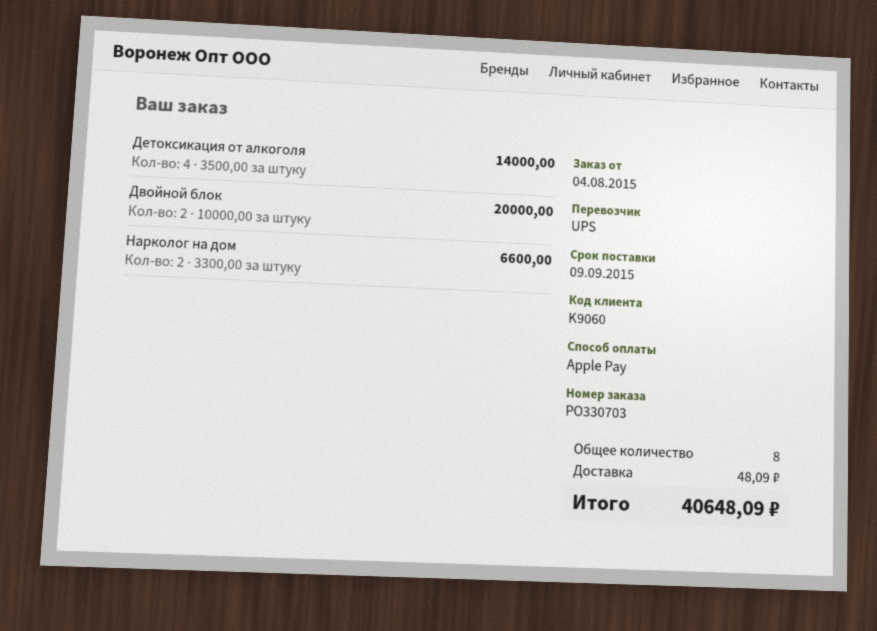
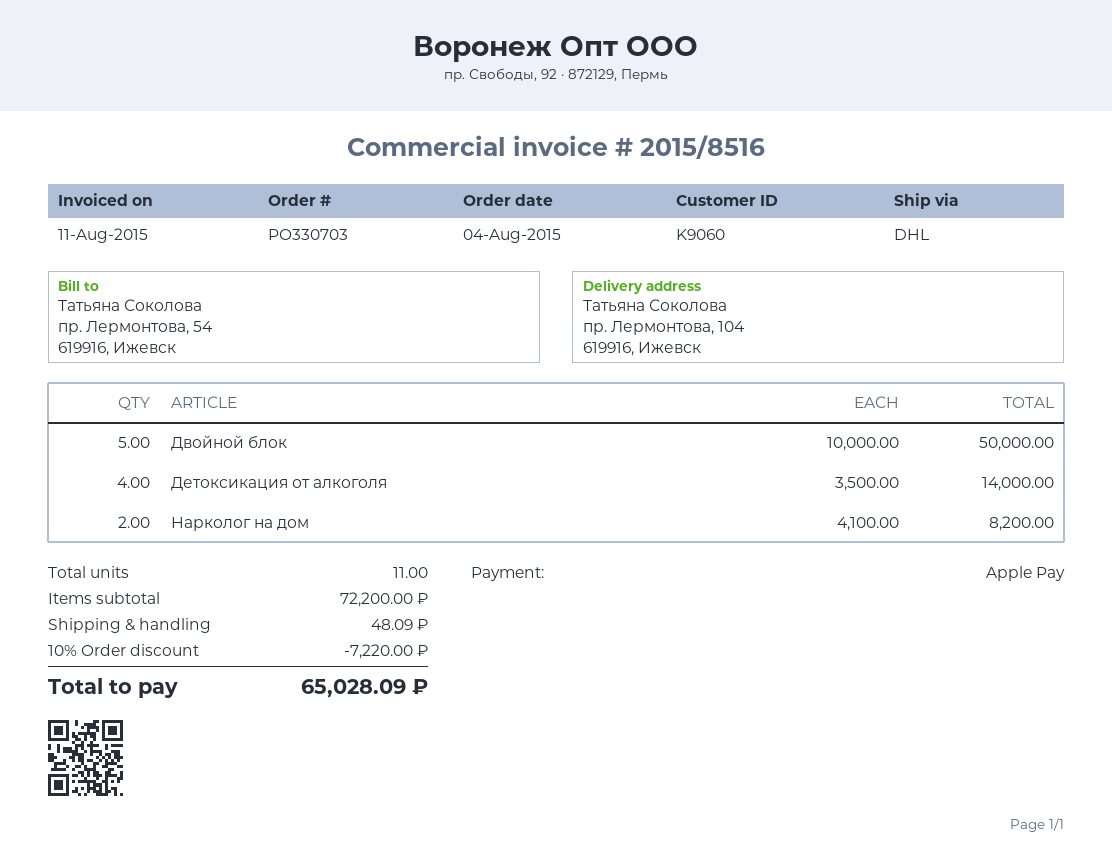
shipping method: UPS -> DHL
Двойной блок: 2 x 10000.00 = 20000.00 -> 5 x 10000.00 = 50000.00
Нарколог на дом: 2 x 3300.00 = 6600.00 -> 2 x 4100.00 = 8200.00
total quantity: 8 -> 11
discount: none -> 10% = 7220.00
total: 40648.09 -> 65028.09

